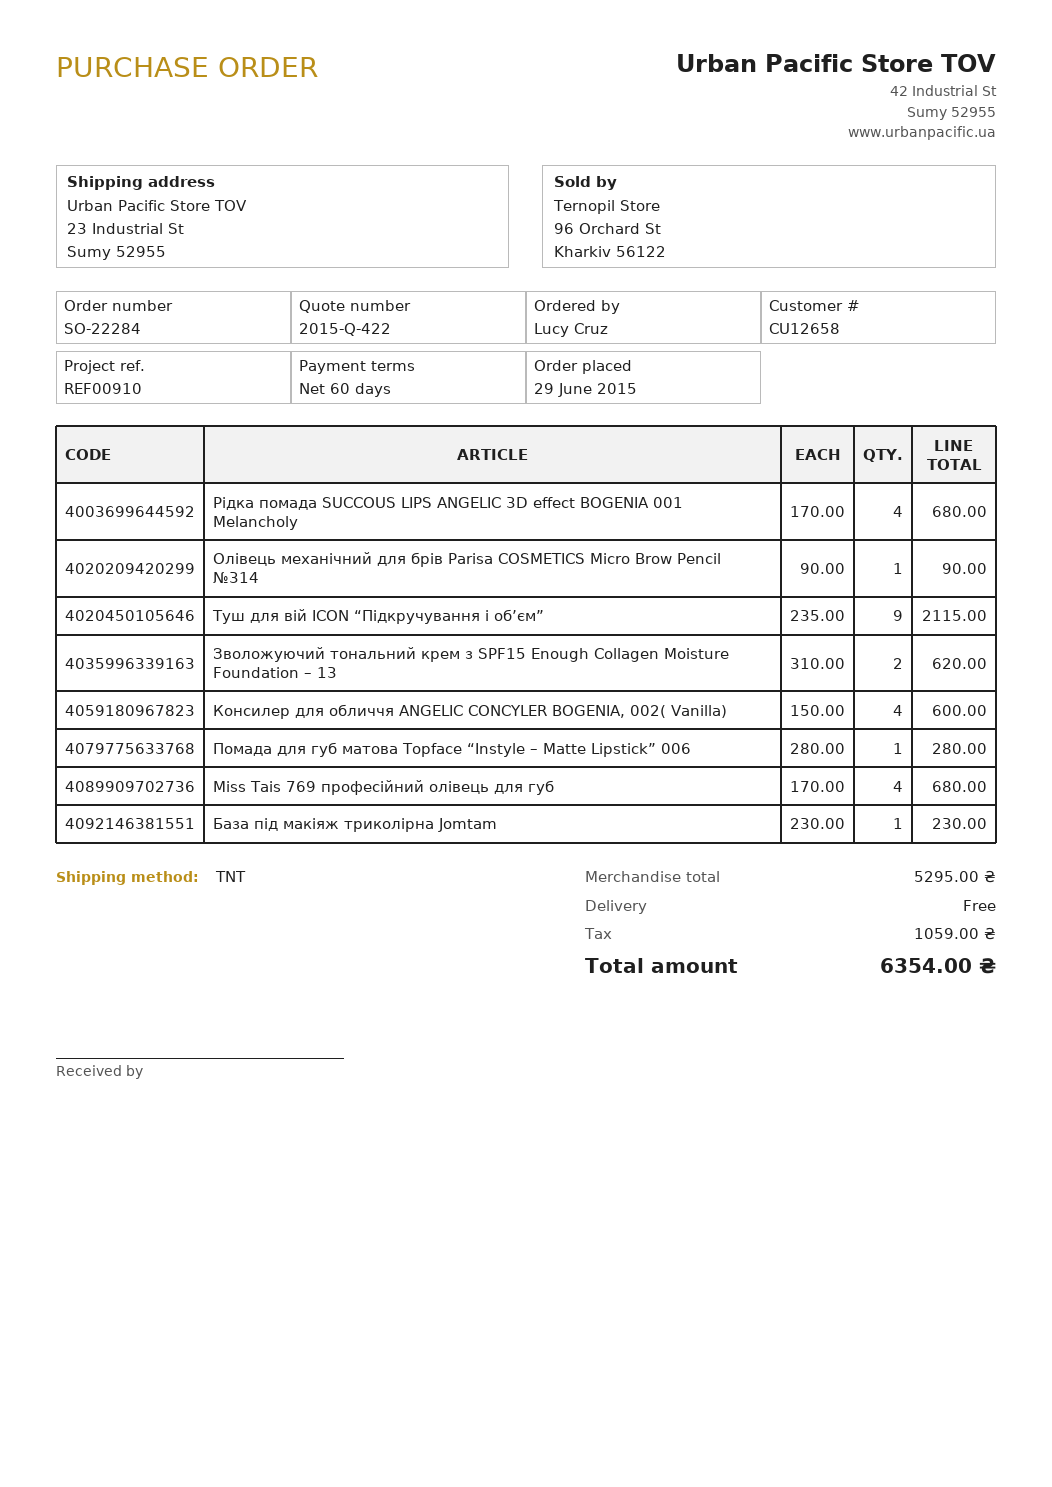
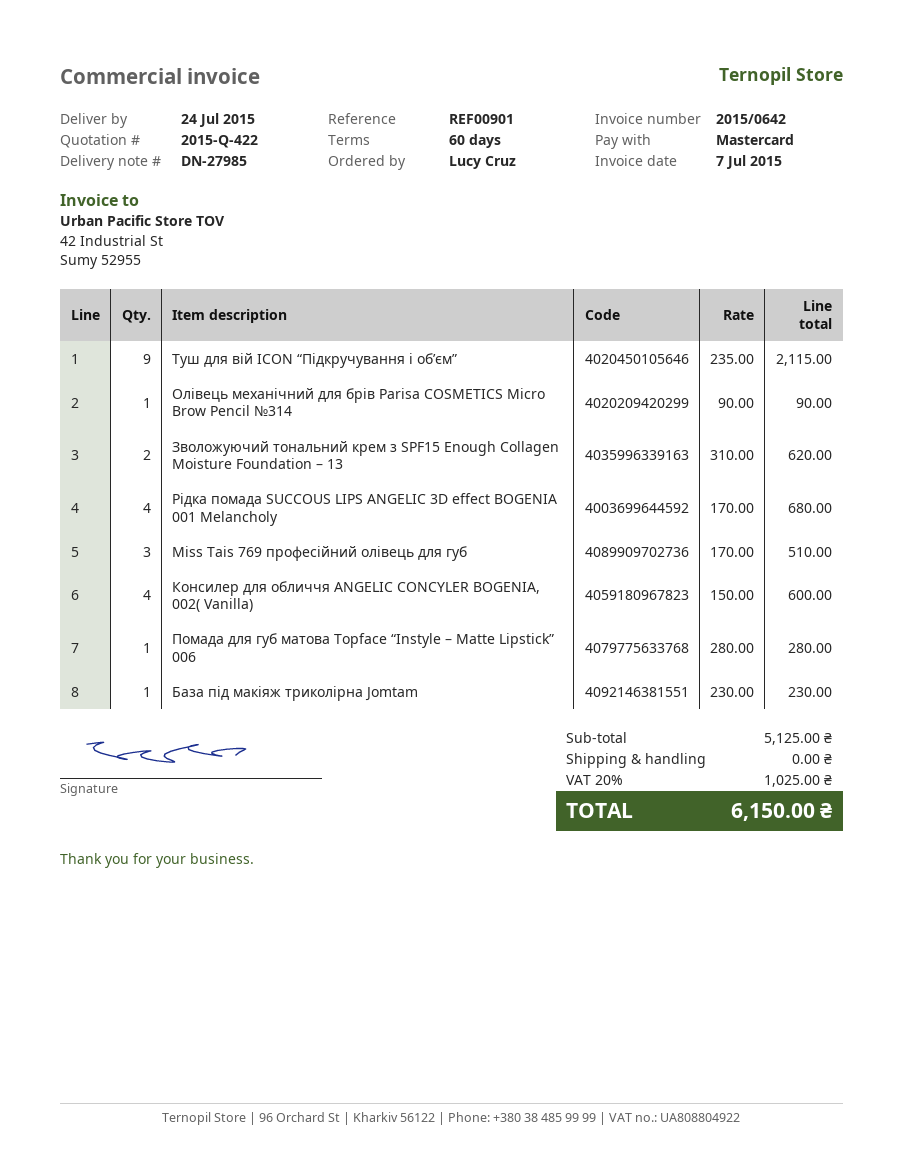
reference: REF00910 -> REF00901
Miss Tais 769 професійний олівець для губ: 4 x 170.00 = 680.00 -> 3 x 170.00 = 510.00
subtotal: 5295.00 -> 5125.00
tax: 1059.00 -> 1025.00
total: 6354.00 -> 6150.00

